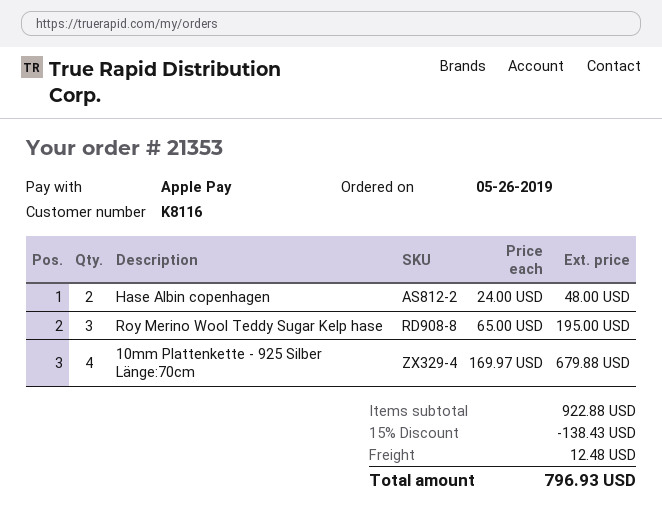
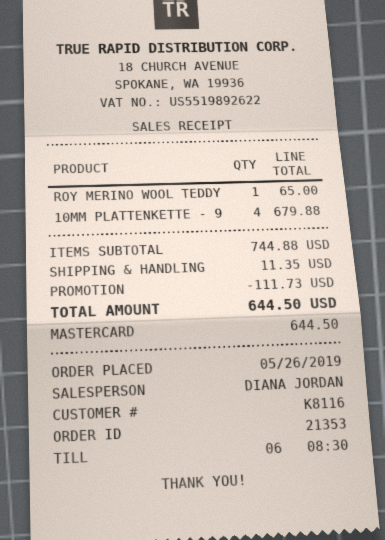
payment method: Apple Pay -> Mastercard
Hase Albin copenhagen: 2 for 48.00 -> none
Roy Merino Wool Teddy Sugar Kelp hase: 3 for 195.00 -> 1 for 65.00
subtotal: 922.88 -> 744.88
discount: 138.43 -> 111.73
shipping: 12.48 -> 11.35
total: 796.93 -> 644.50

